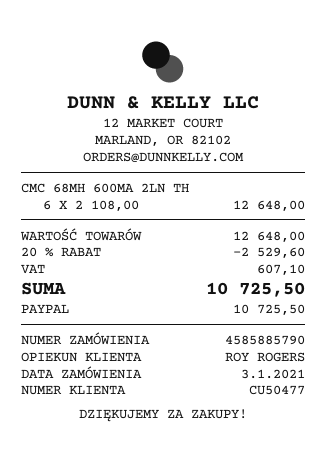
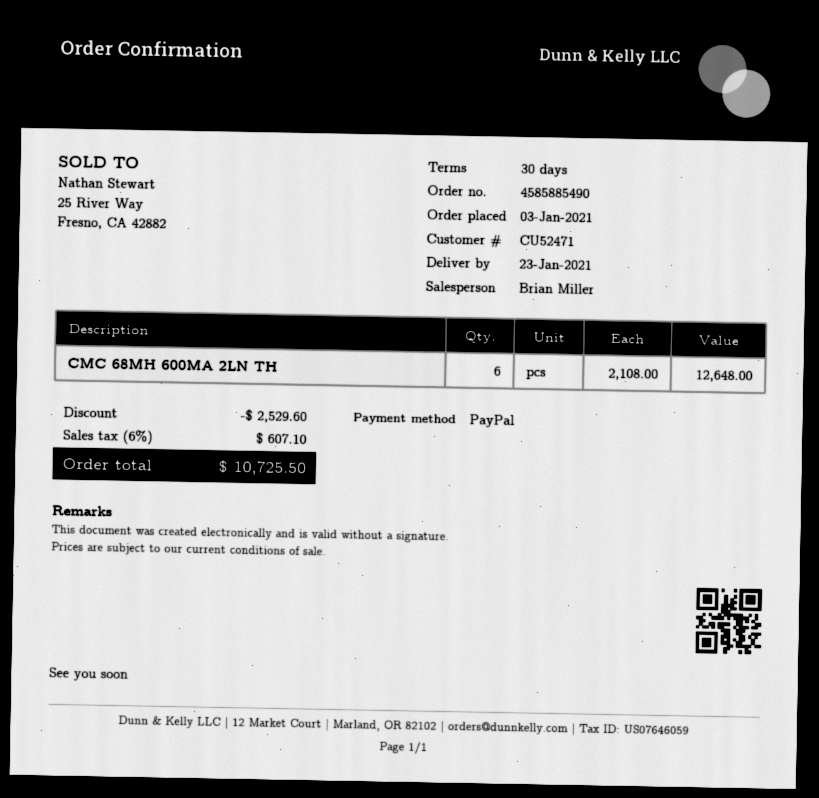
order number: 4585885790 -> 4585885490
customer number: CU50477 -> CU52471
sales rep: ROY ROGERS -> Brian Miller

